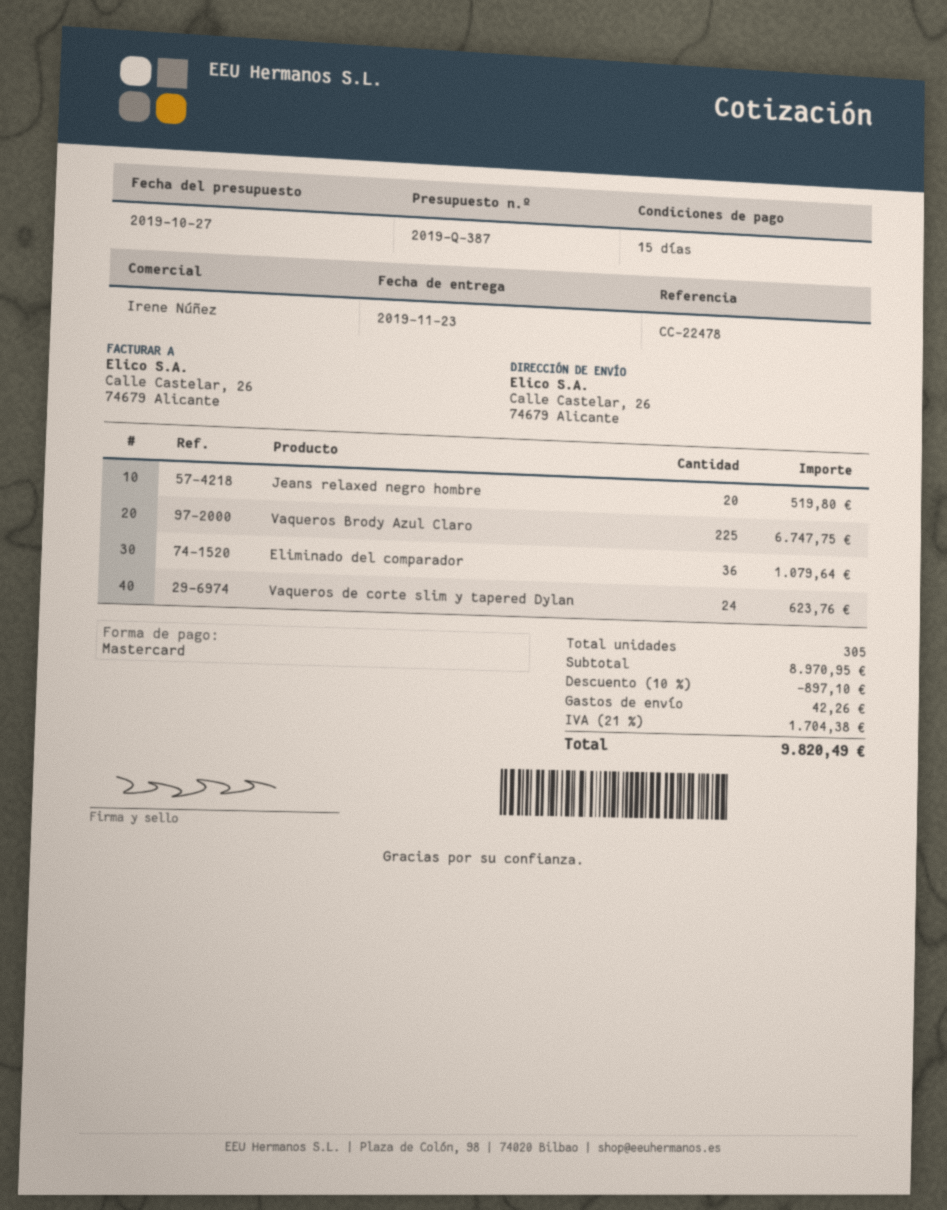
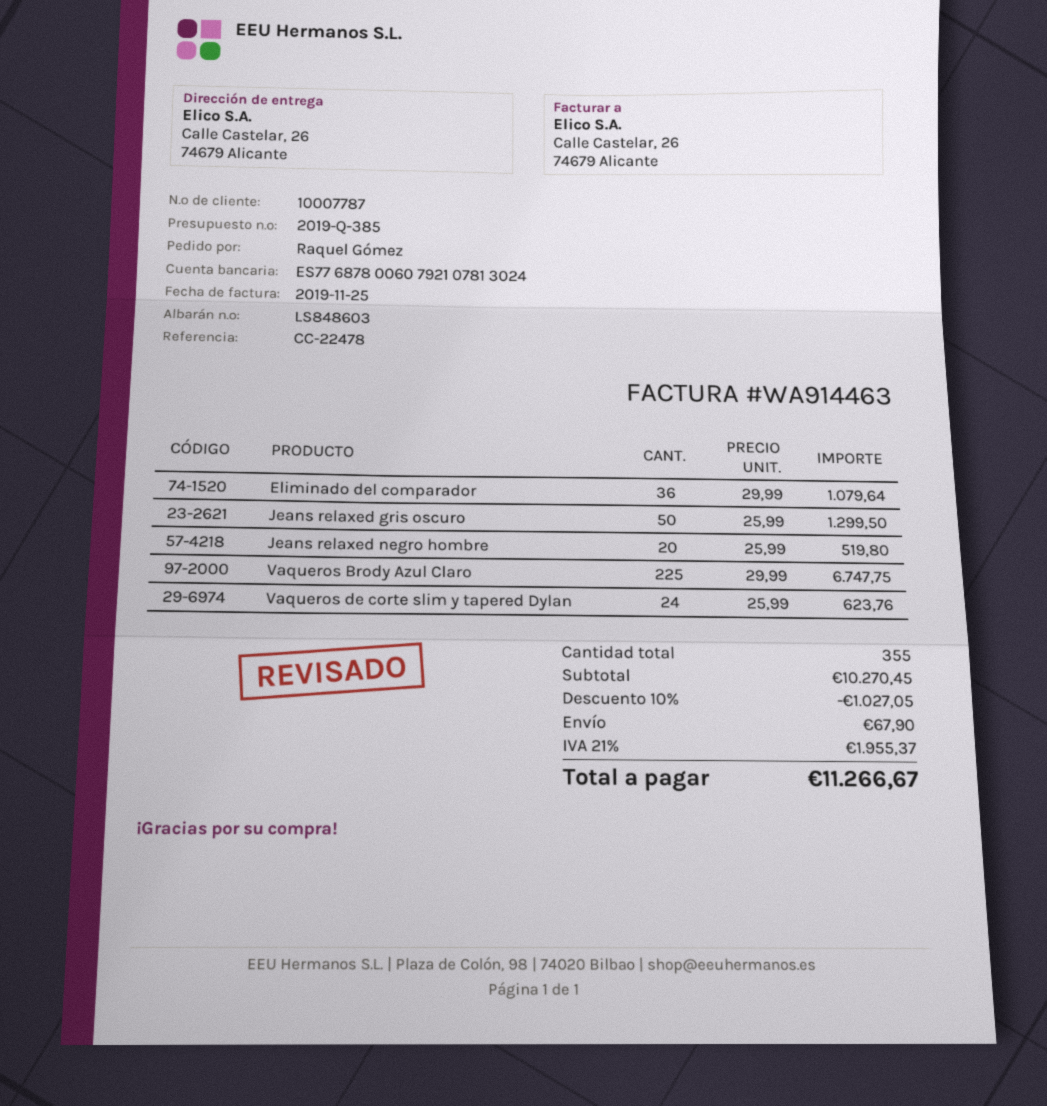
quote number: 2019-Q-387 -> 2019-Q-385
Jeans relaxed gris oscuro: none -> 50 for 1299.50
total quantity: 305 -> 355
subtotal: 8970.95 -> 10270.45
discount: 10% = 897.10 -> 10% = 1027.05
shipping: 42.26 -> 67.90
tax: 21% = 1704.38 -> 21% = 1955.37
total: 9820.49 -> 11266.67

